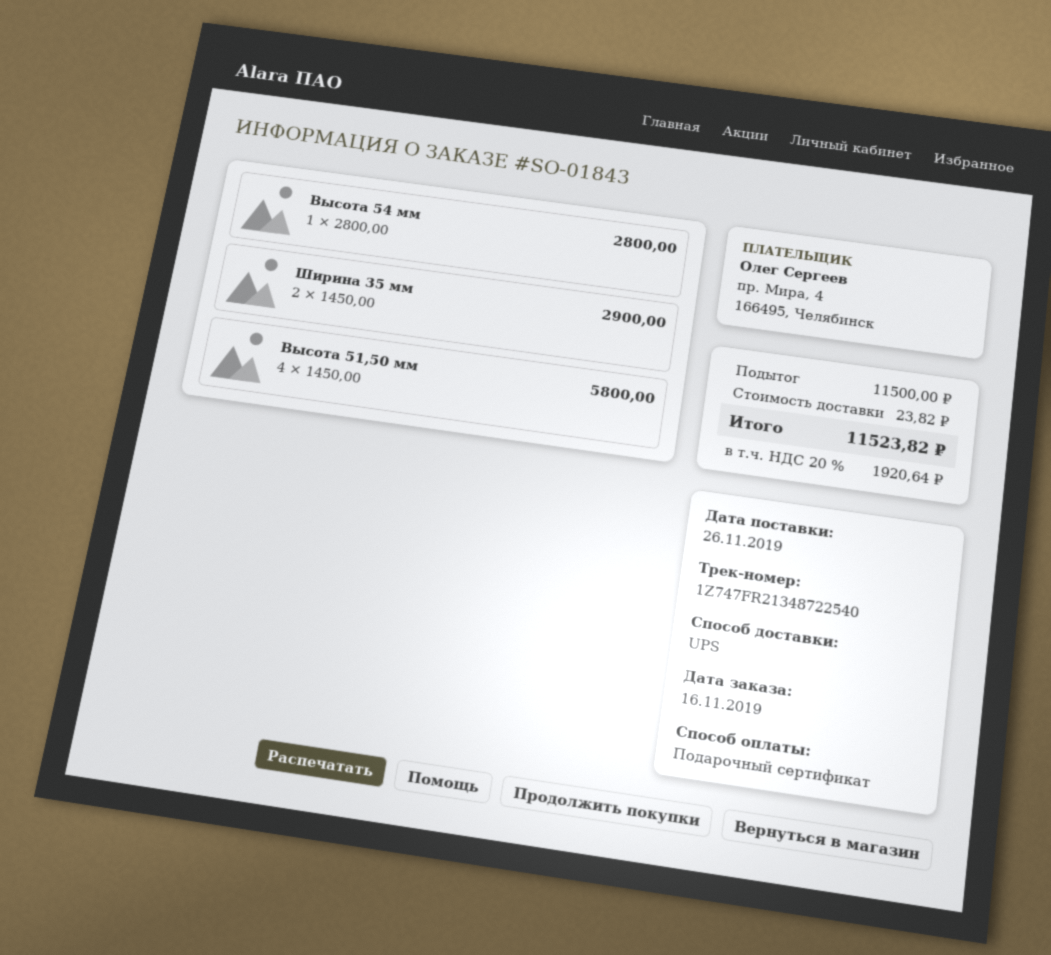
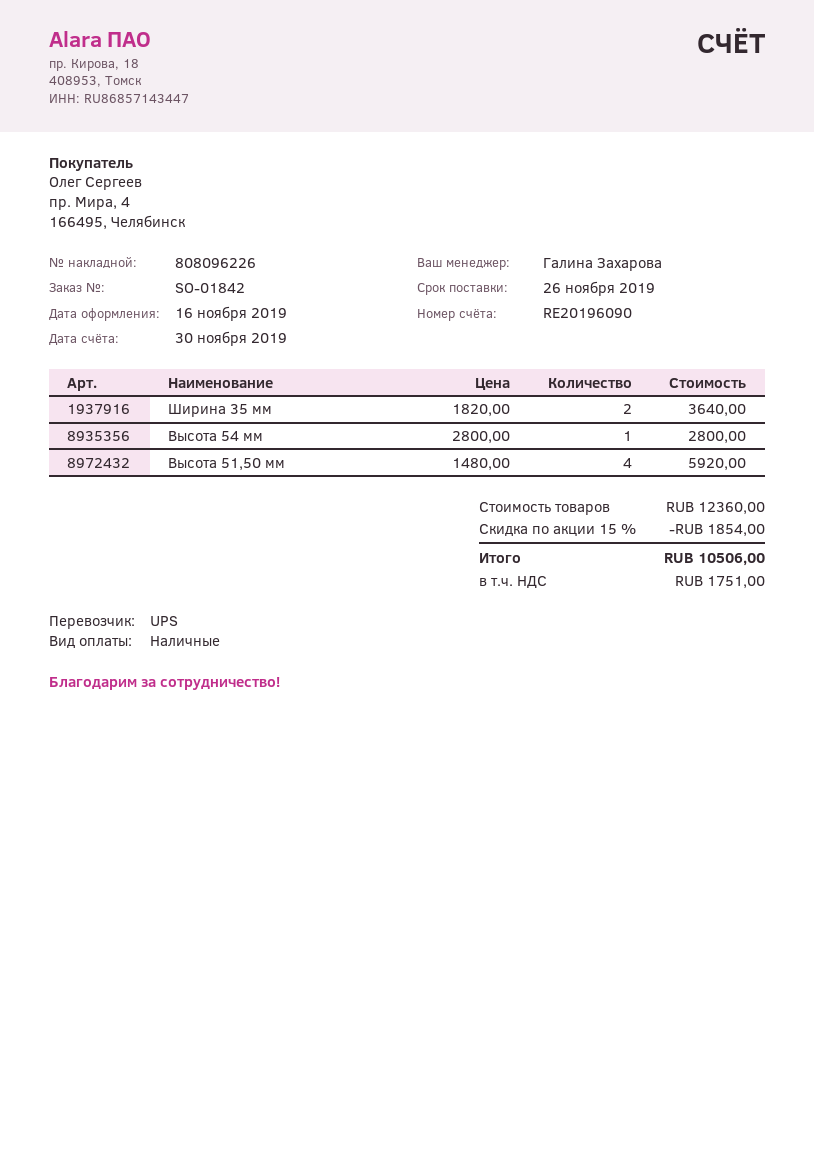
order number: SO-01843 -> SO-01842
payment method: gift card -> cash
Ширина 35 мм: 2 x 1450.00 = 2900.00 -> 2 x 1820.00 = 3640.00
Высота 51,50 мм: 4 x 1450.00 = 5800.00 -> 4 x 1480.00 = 5920.00
subtotal: 11500.00 -> 12360.00
discount: none -> 15% = 1854.00
shipping: 23.82 -> none
tax: 1920.64 -> 1751.00
total: 11523.82 -> 10506.00

